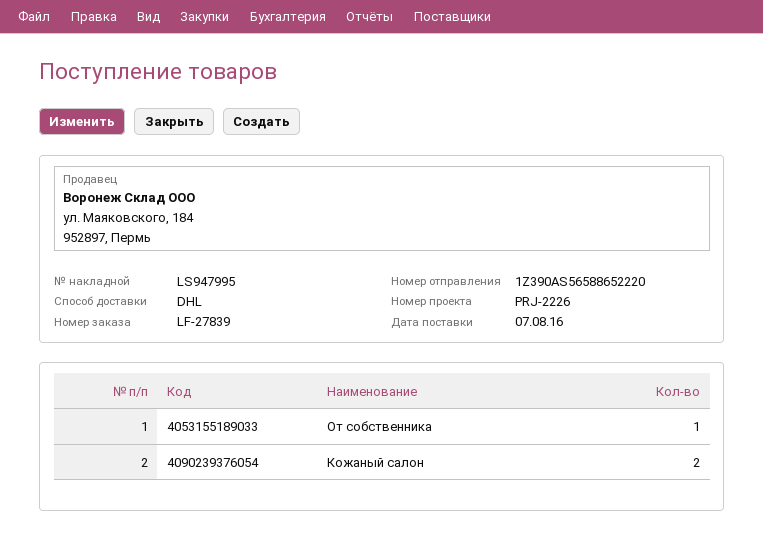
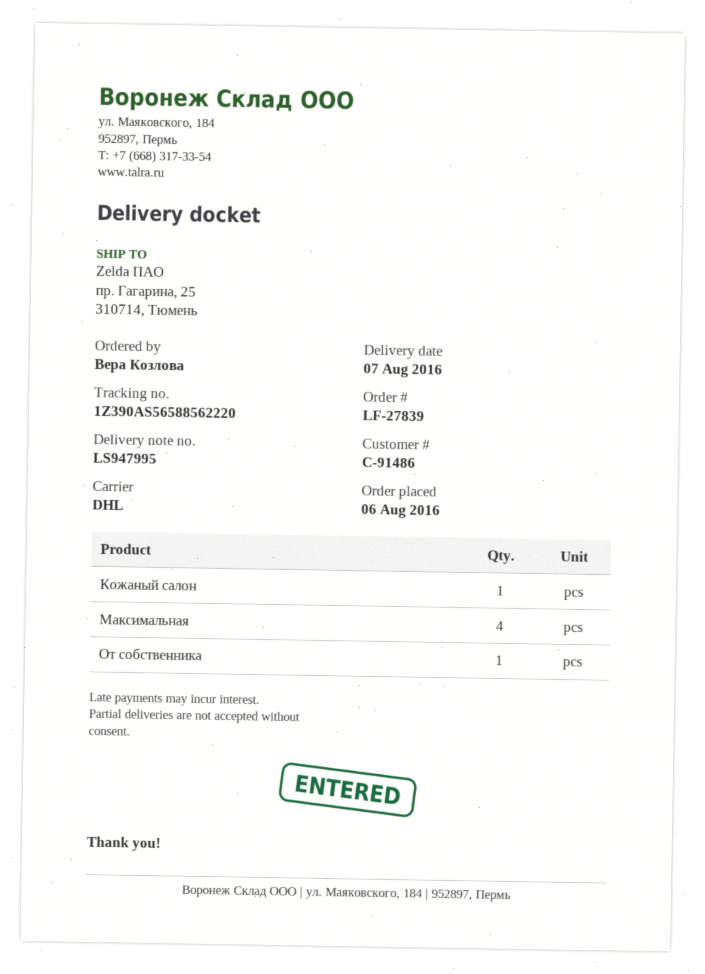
tracking number: 1Z390AS56588652220 -> 1Z390AS56588562220
Кожаный салон: 2 -> 1
Максимальная: none -> 4

